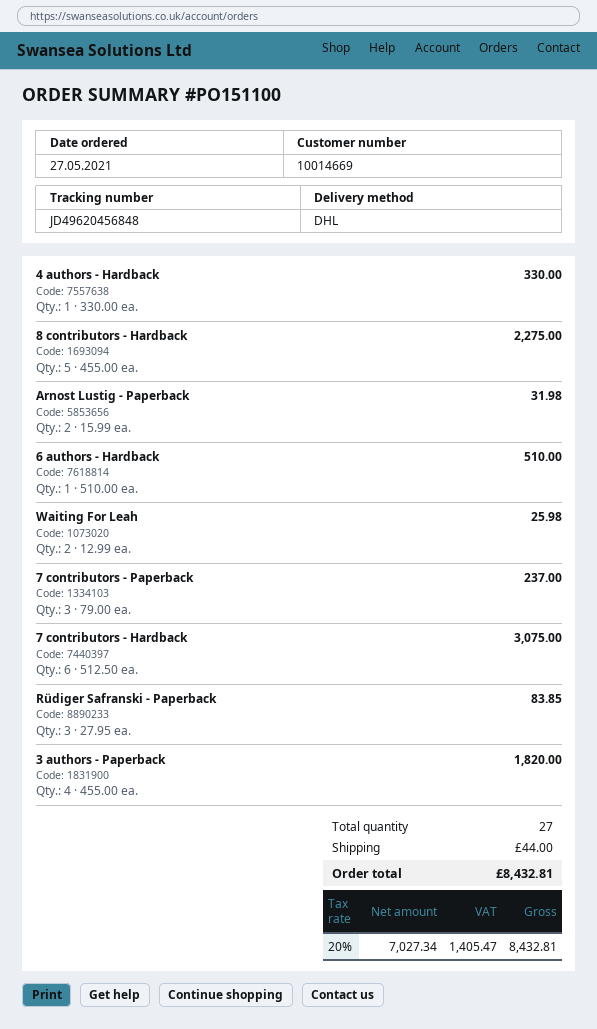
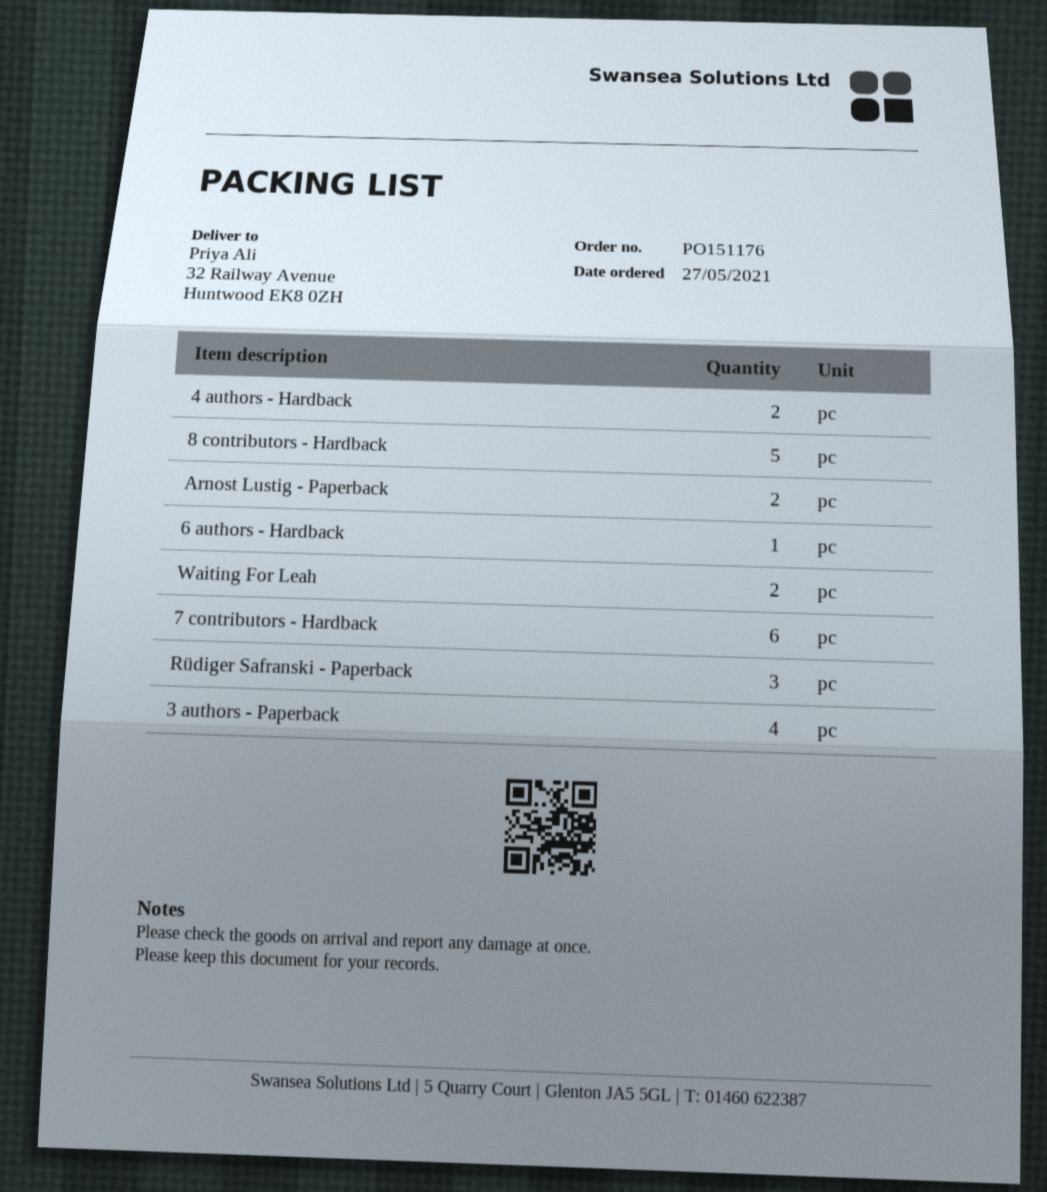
order number: PO151100 -> PO151176
4 authors - Hardback: 1 -> 2
7 contributors - Paperback: 3 -> none

